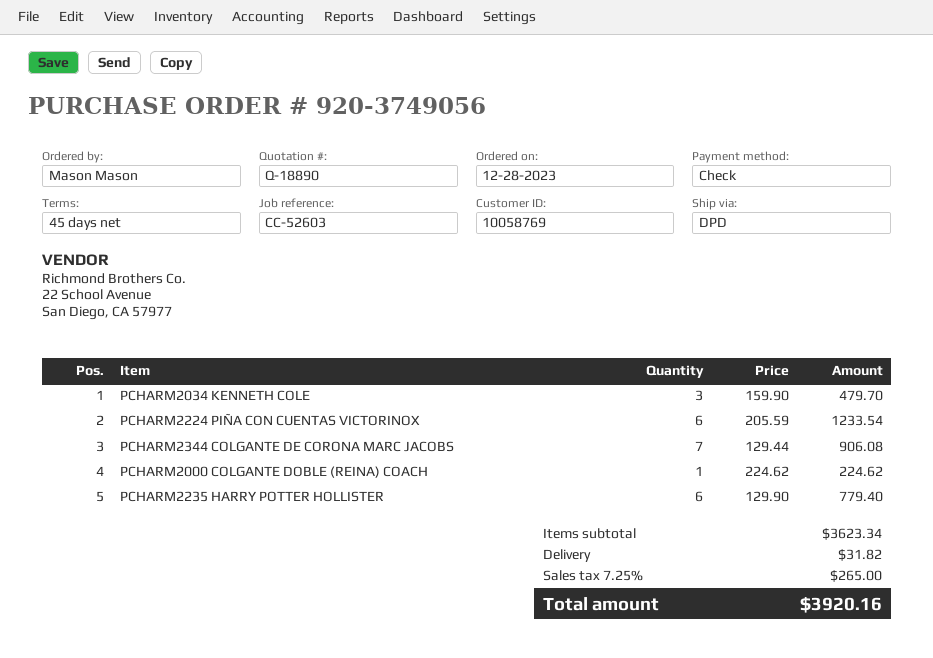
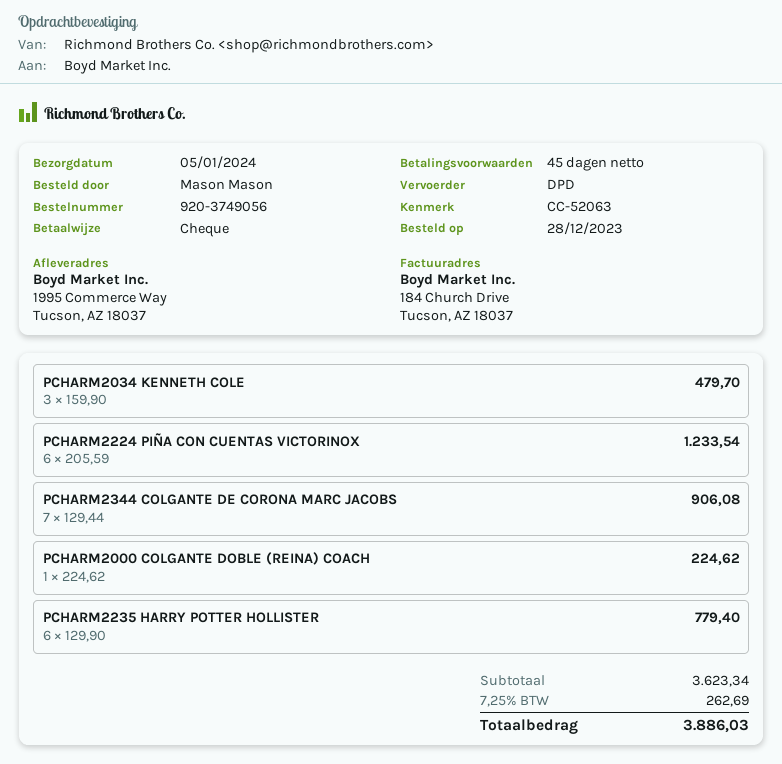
reference: CC-52603 -> CC-52063
shipping: 31.82 -> none
tax: 7.25% = 265.00 -> 7.25% = 262.69
total: 3920.16 -> 3886.03

